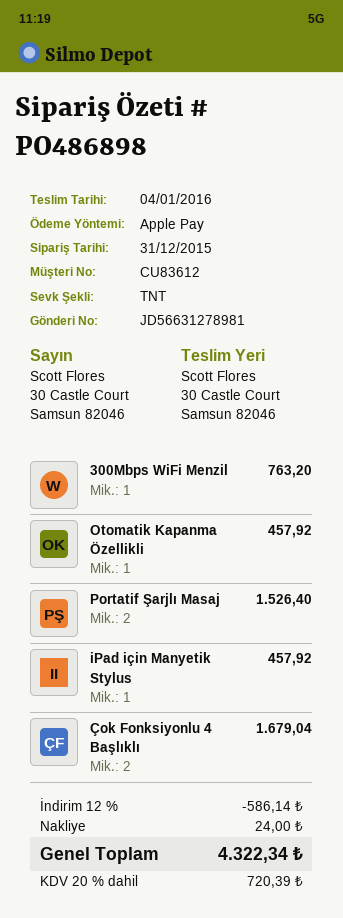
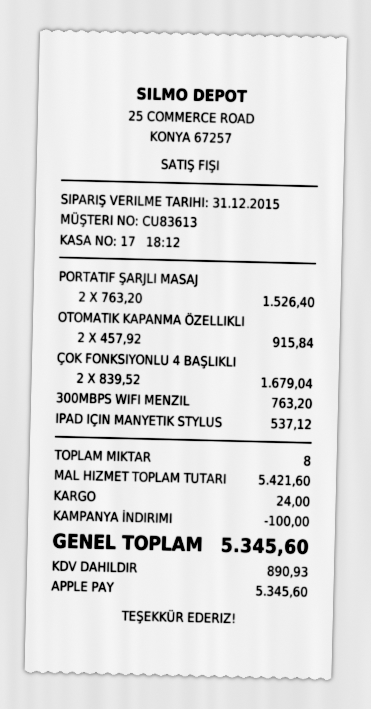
customer number: CU83612 -> CU83613
Otomatik Kapanma Özellikli: 1 for 457.92 -> 2 for 915.84
iPad için Manyetik Stylus: 1 for 457.92 -> 1 for 537.12
discount: 586.14 -> 100.00
tax: 720.39 -> 890.93
total: 4322.34 -> 5345.60

